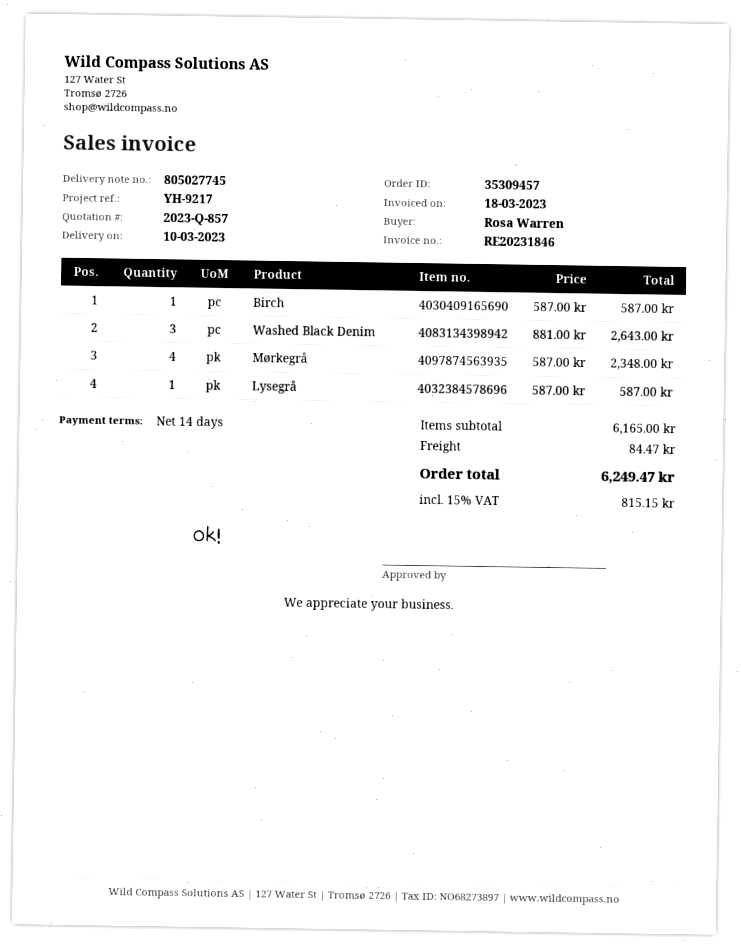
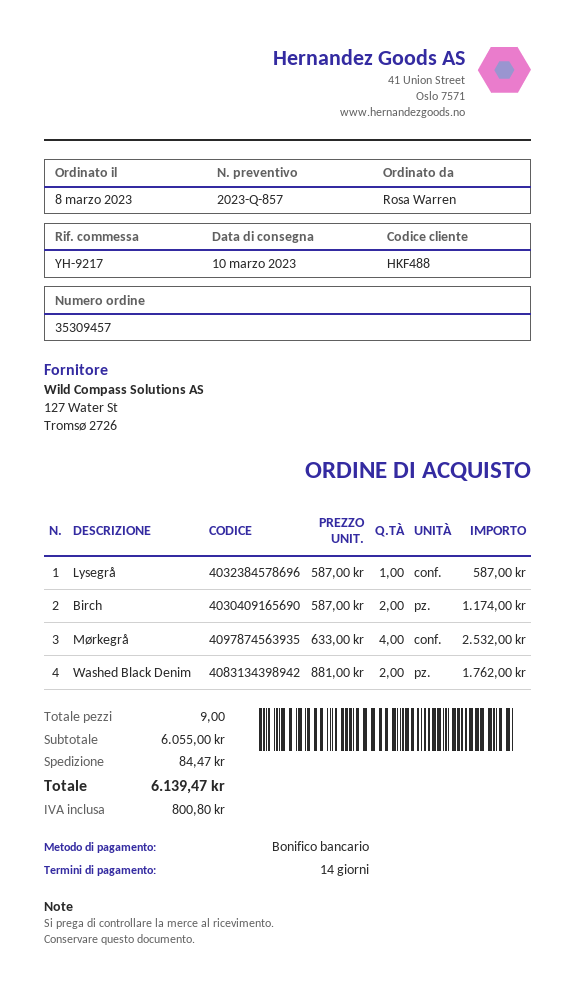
Birch: 1 x 587.00 = 587.00 -> 2 x 587.00 = 1174.00
Washed Black Denim: 3 x 881.00 = 2643.00 -> 2 x 881.00 = 1762.00
Mørkegrå: 4 x 587.00 = 2348.00 -> 4 x 633.00 = 2532.00
subtotal: 6165.00 -> 6055.00
tax: 815.15 -> 800.80
total: 6249.47 -> 6139.47

